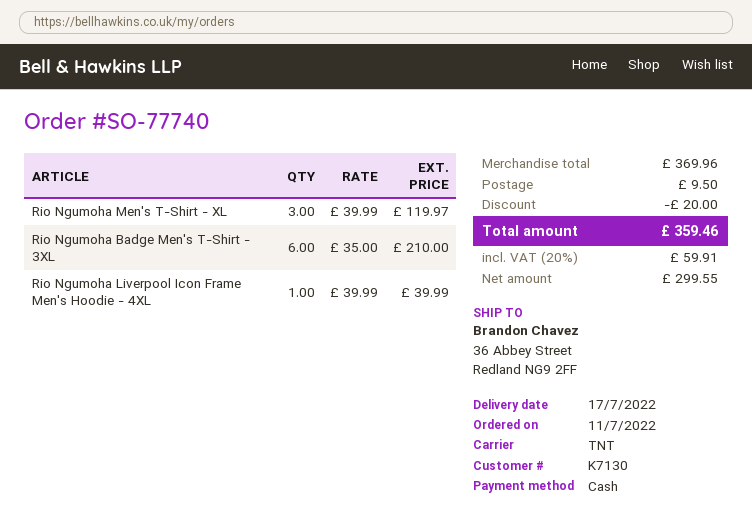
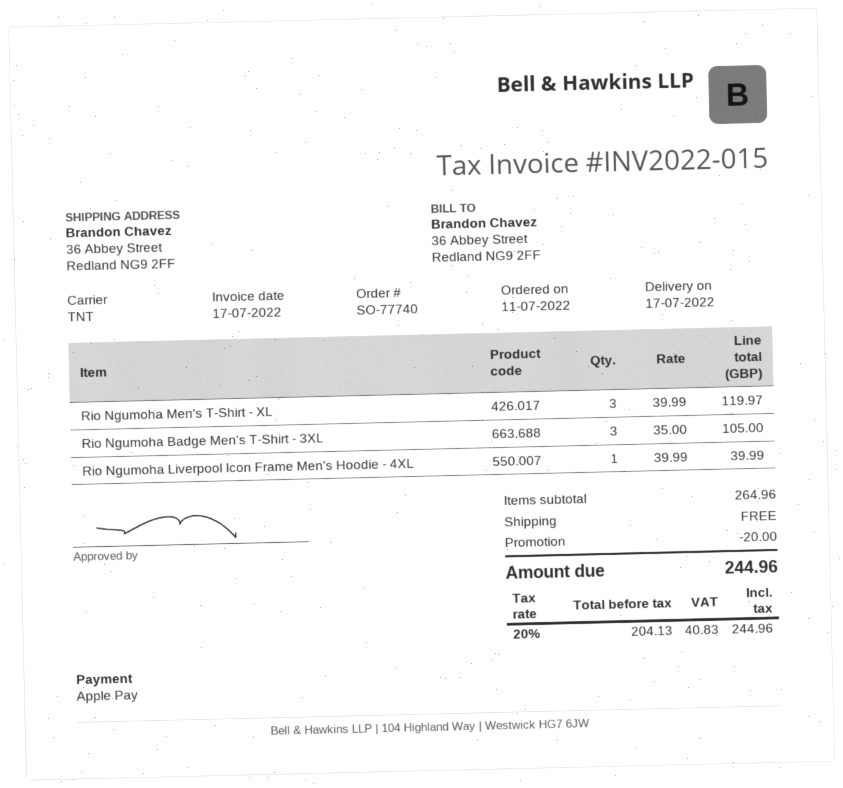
payment method: cash -> Apple Pay
Rio Ngumoha Badge Men's T-Shirt - 3XL: 6 x 35.00 = 210.00 -> 3 x 35.00 = 105.00
subtotal: 369.96 -> 264.96
shipping: 9.50 -> 0.00
net: 299.55 -> 204.13
tax: 20% = 59.91 -> 20% = 40.83
total: 359.46 -> 244.96

